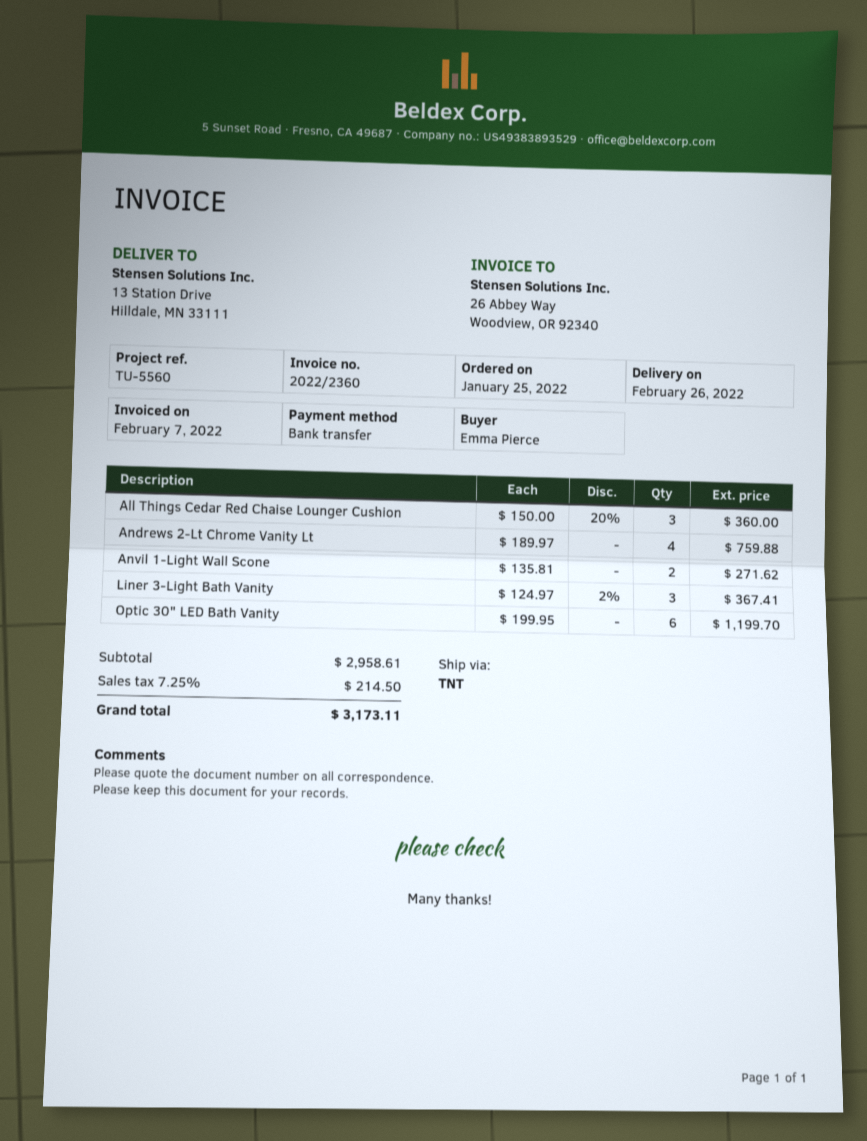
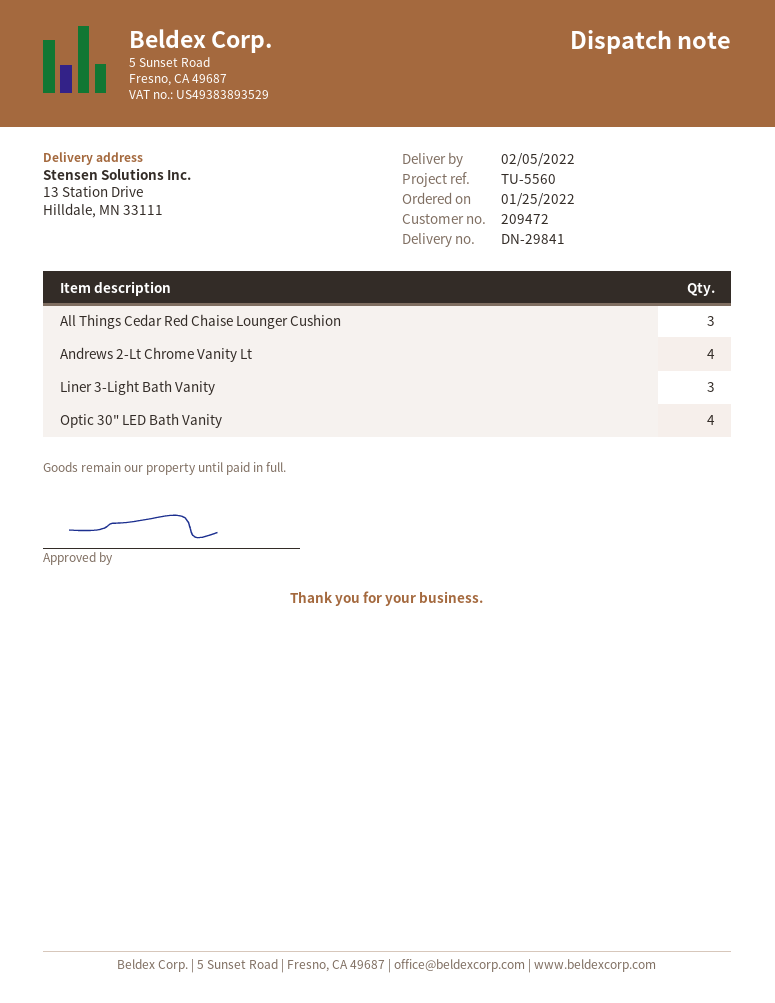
delivery date: 2022-02-26 -> 2022-02-05
Anvil 1-Light Wall Scone: 2 -> none
Optic 30" LED Bath Vanity: 6 -> 4

